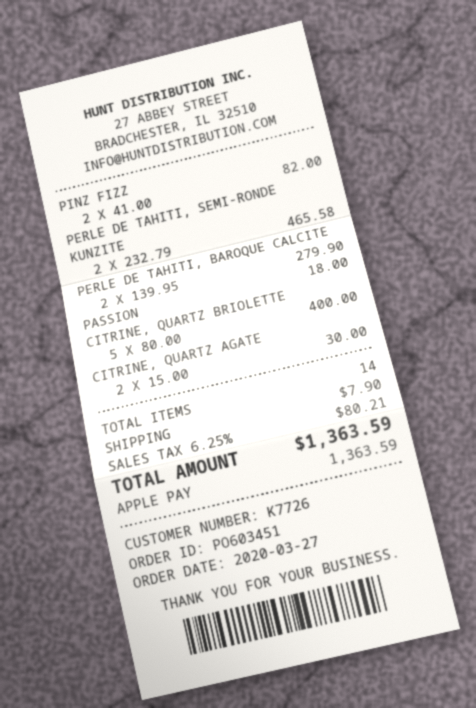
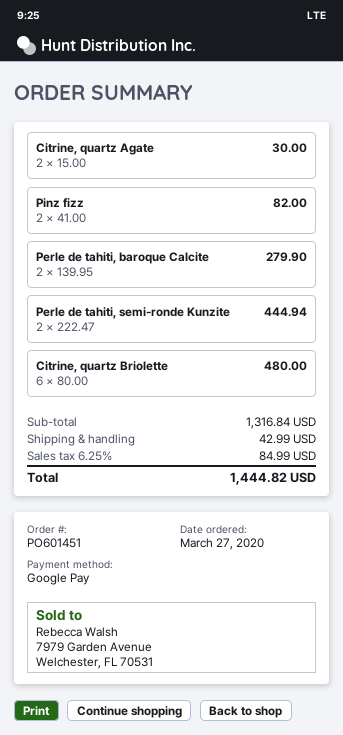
order number: PO603451 -> PO601451
payment method: Apple Pay -> Google Pay
PERLE DE TAHITI, SEMI-RONDE KUNZITE: 2 x 232.79 = 465.58 -> 2 x 222.47 = 444.94
PASSION: 1 x 18.00 = 18.00 -> none
CITRINE, QUARTZ BRIOLETTE: 5 x 80.00 = 400.00 -> 6 x 80.00 = 480.00
shipping: 7.90 -> 42.99
tax: 6.25% = 80.21 -> 6.25% = 84.99
total: 1363.59 -> 1444.82

